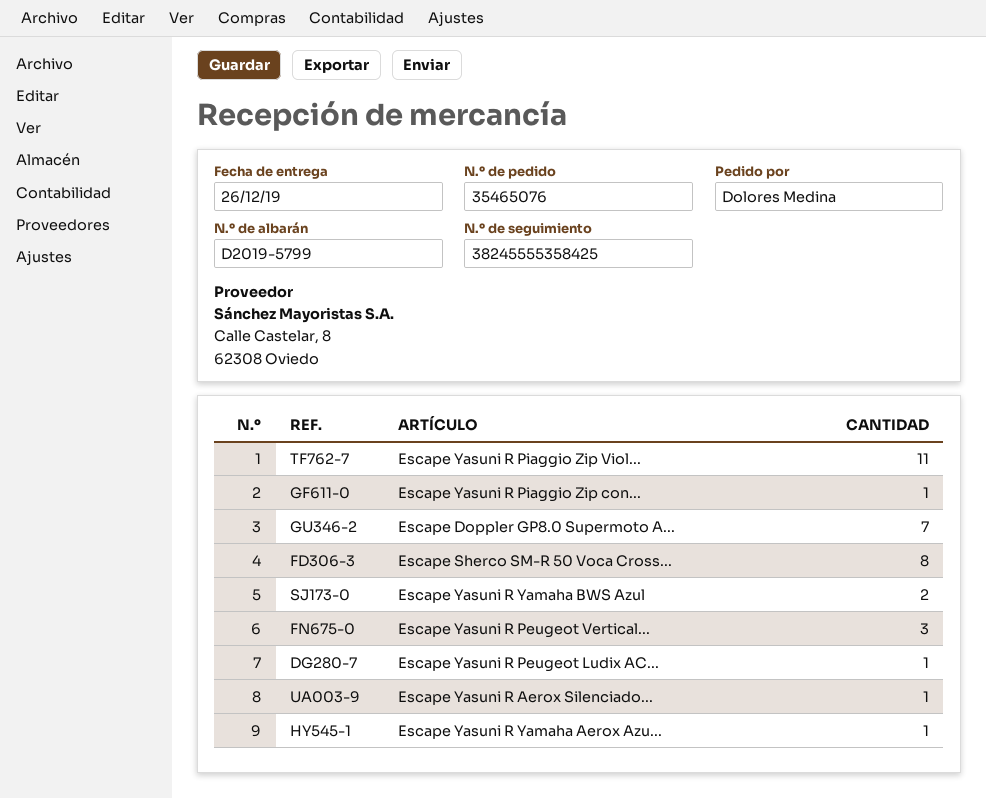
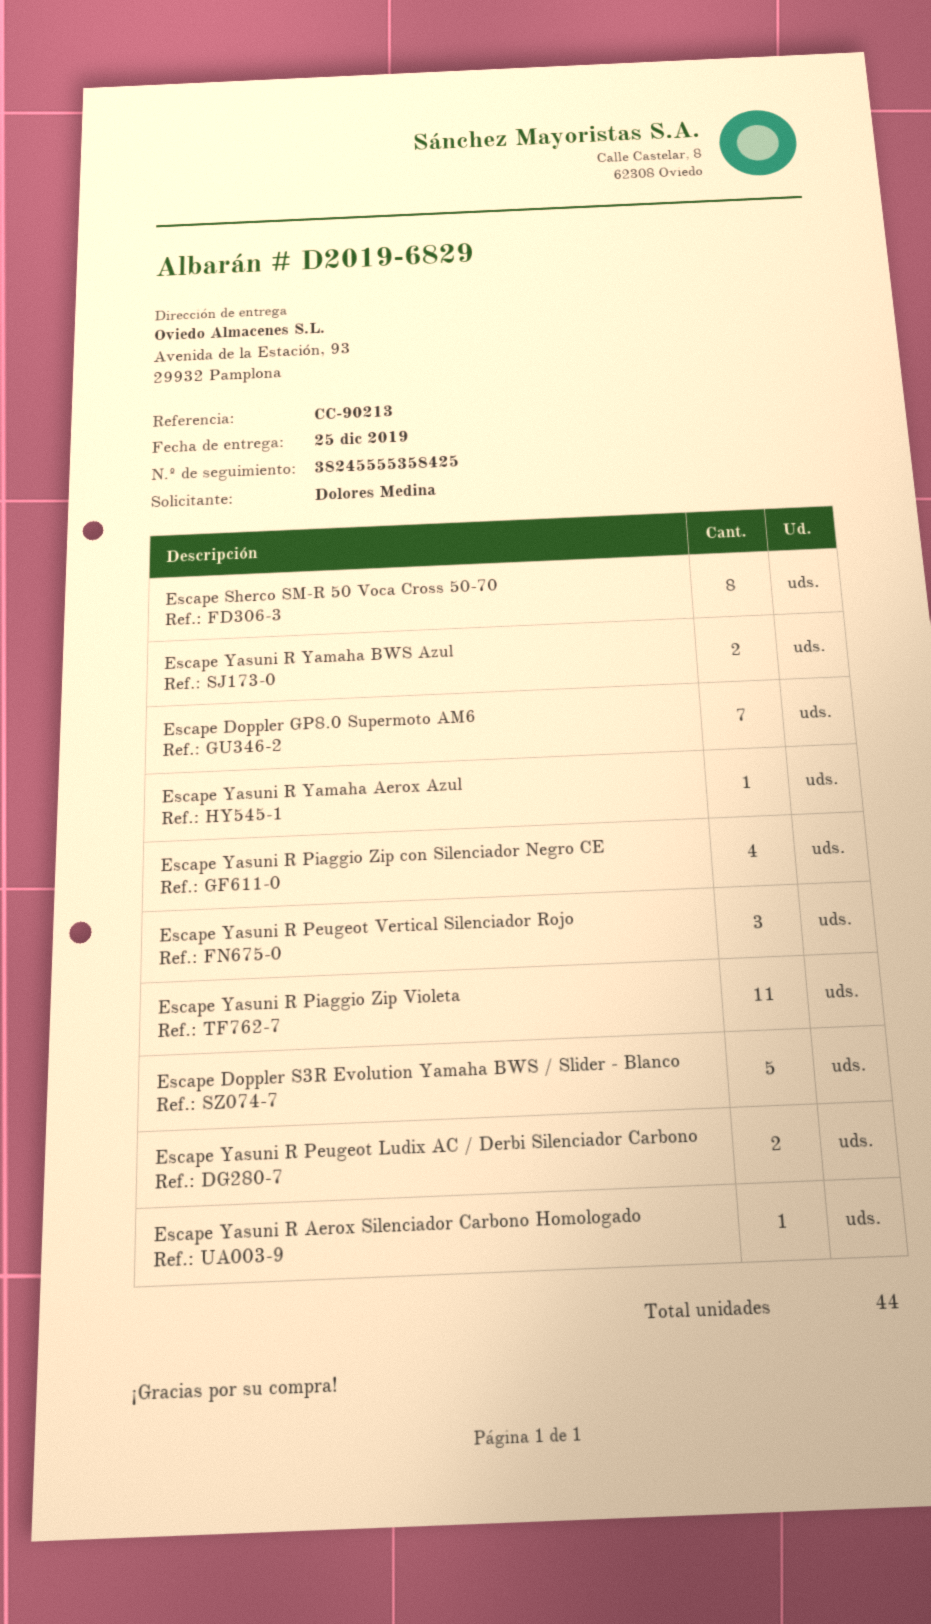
delivery note number: D2019-5799 -> D2019-6829
delivery date: 2019-12-26 -> 2019-12-25
Escape Yasuni R Piaggio Zip con...: 1 -> 4
Escape Yasuni R Peugeot Ludix AC...: 1 -> 2
Escape Doppler S3R Evolution Yamaha BWS / Slider - Blanco: none -> 5

